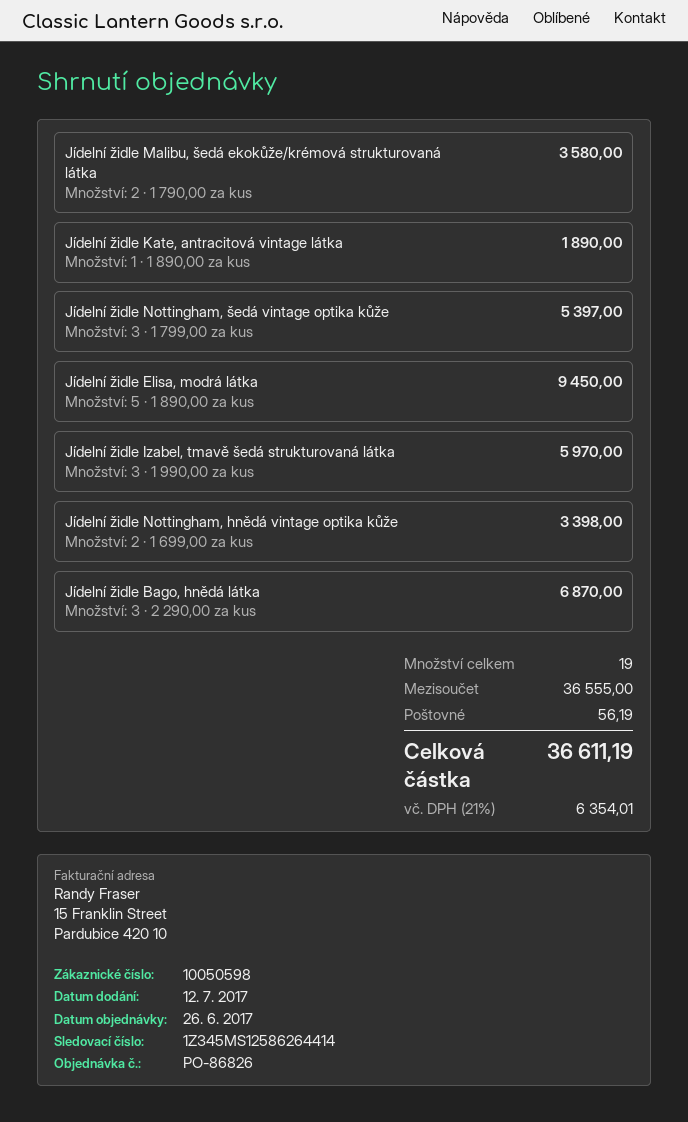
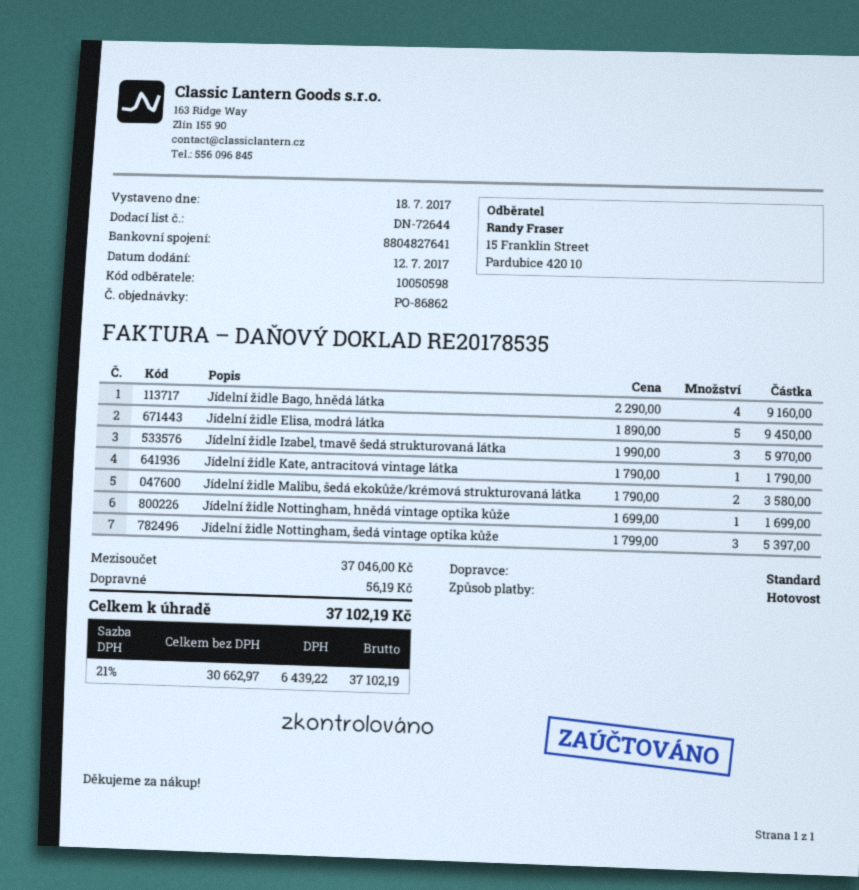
order number: PO-86826 -> PO-86862
Jídelní židle Kate, antracitová vintage látka: 1 x 1890.00 = 1890.00 -> 1 x 1790.00 = 1790.00
Jídelní židle Nottingham, hnědá vintage optika kůže: 2 x 1699.00 = 3398.00 -> 1 x 1699.00 = 1699.00
Jídelní židle Bago, hnědá látka: 3 x 2290.00 = 6870.00 -> 4 x 2290.00 = 9160.00
subtotal: 36555.00 -> 37046.00
tax: 21% = 6354.01 -> 21% = 6439.22
total: 36611.19 -> 37102.19

